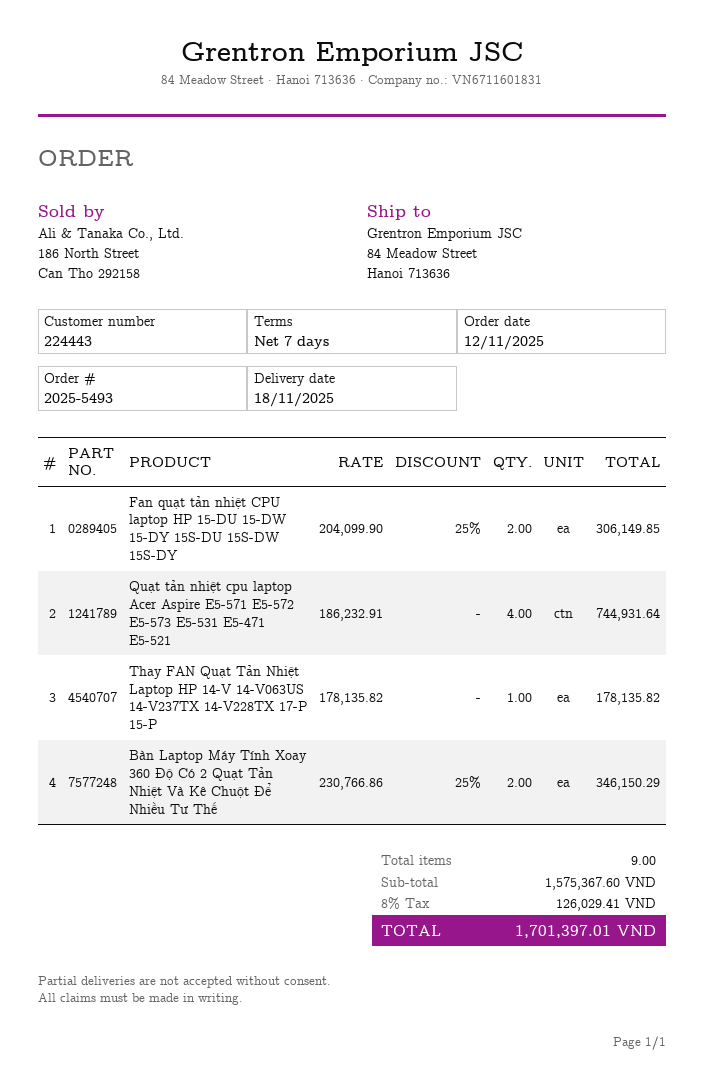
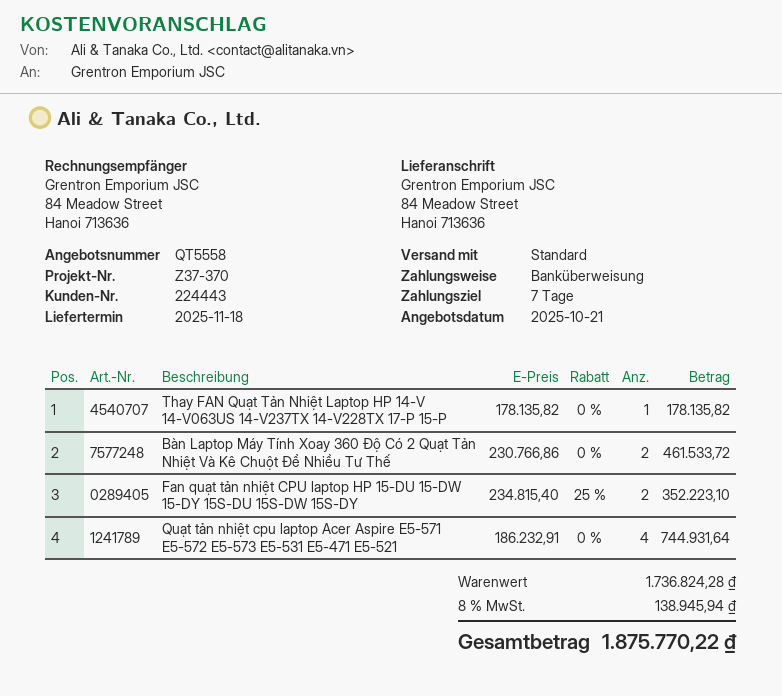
Fan quạt tản nhiệt CPU laptop HP 15-DU 15-DW 15-DY 15S-DU 15S-DW 15S-DY: 2 x 204099.90 - 25% = 306149.85 -> 2 x 234815.40 - 25% = 352223.10
Bàn Laptop Máy Tính Xoay 360 Độ Có 2 Quạt Tản Nhiệt Và Kê Chuột Để Nhiều Tư Thế: 2 x 230766.86 - 25% = 346150.29 -> 2 x 230766.86 = 461533.72
subtotal: 1575367.60 -> 1736824.28
tax: 8% = 126029.41 -> 8% = 138945.94
total: 1701397.01 -> 1875770.22

